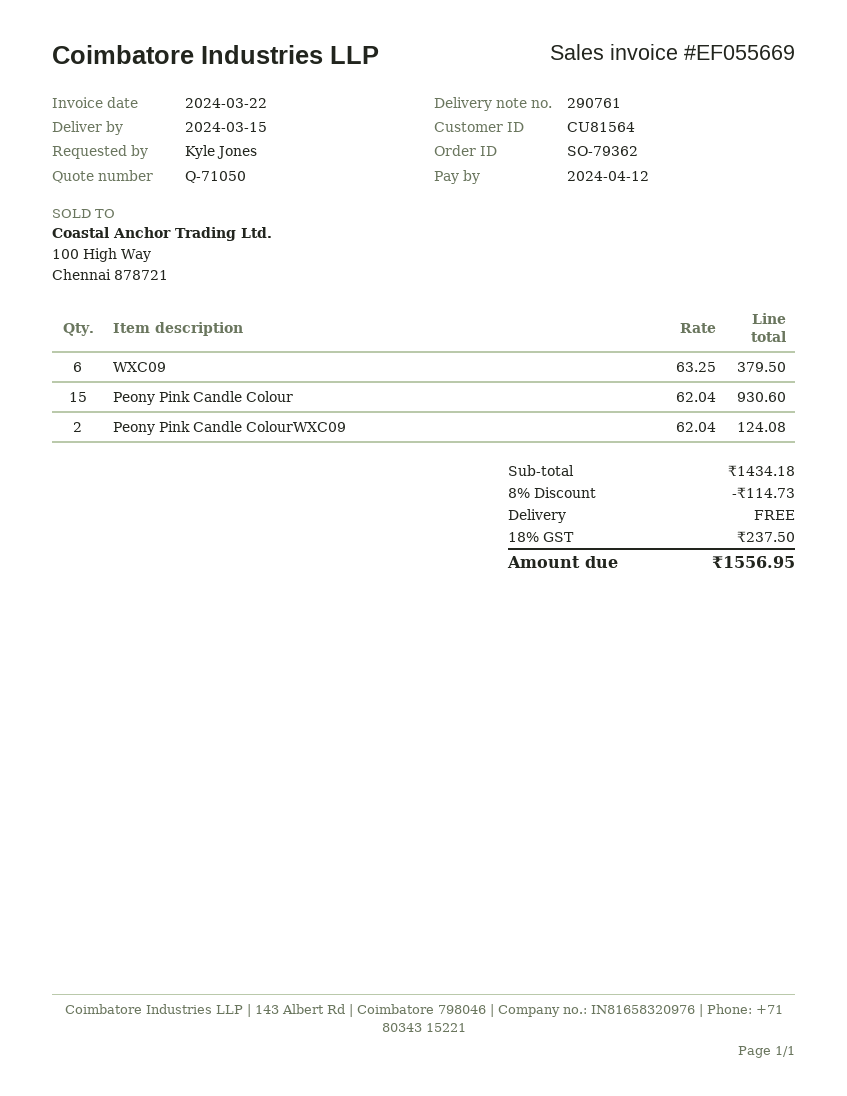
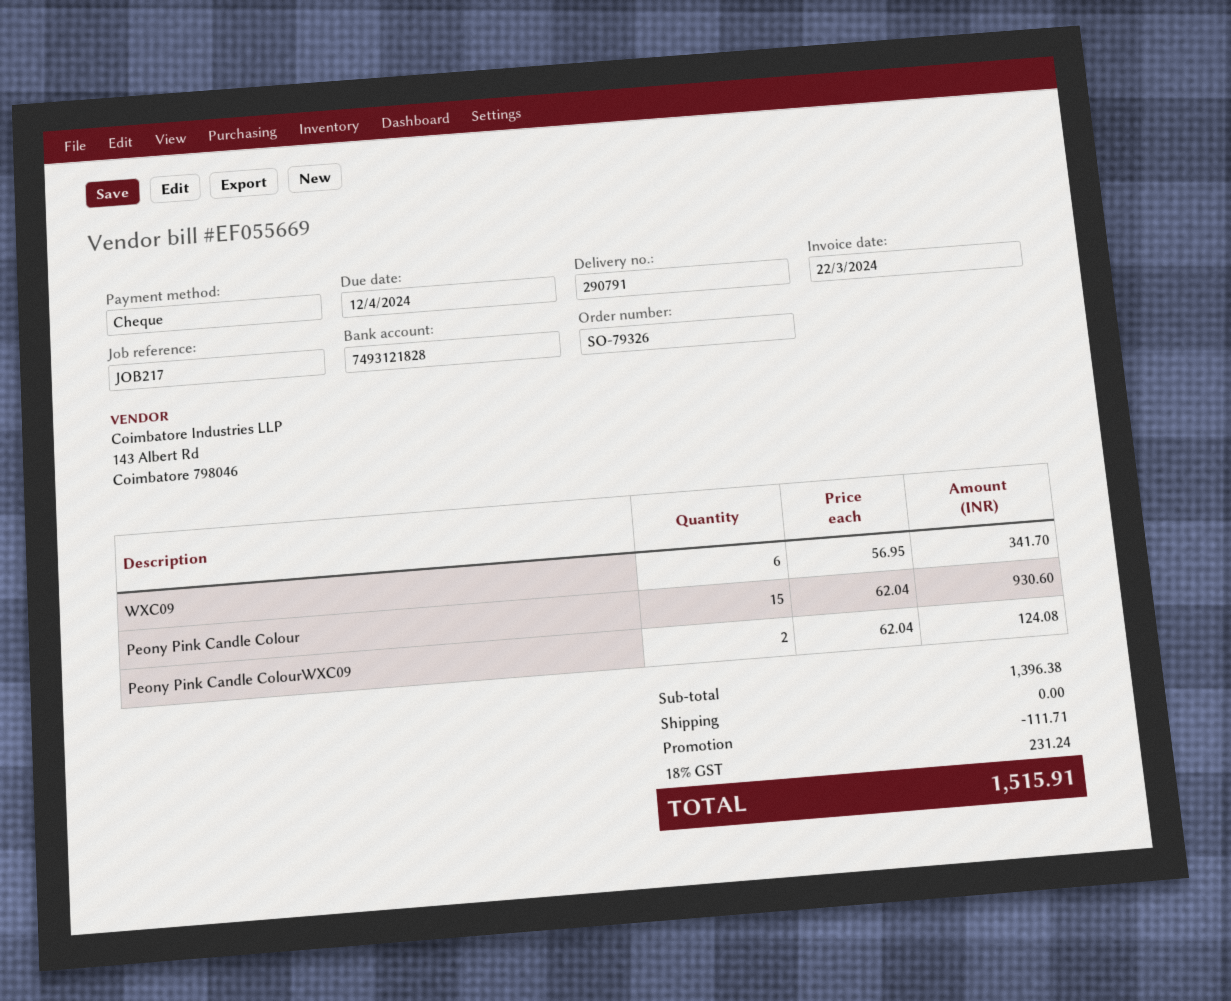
order number: SO-79362 -> SO-79326
delivery note number: 290761 -> 290791
WXC09: 6 x 63.25 = 379.50 -> 6 x 56.95 = 341.70
subtotal: 1434.18 -> 1396.38
discount: 114.73 -> 111.71
tax: 18% = 237.50 -> 18% = 231.24
total: 1556.95 -> 1515.91

